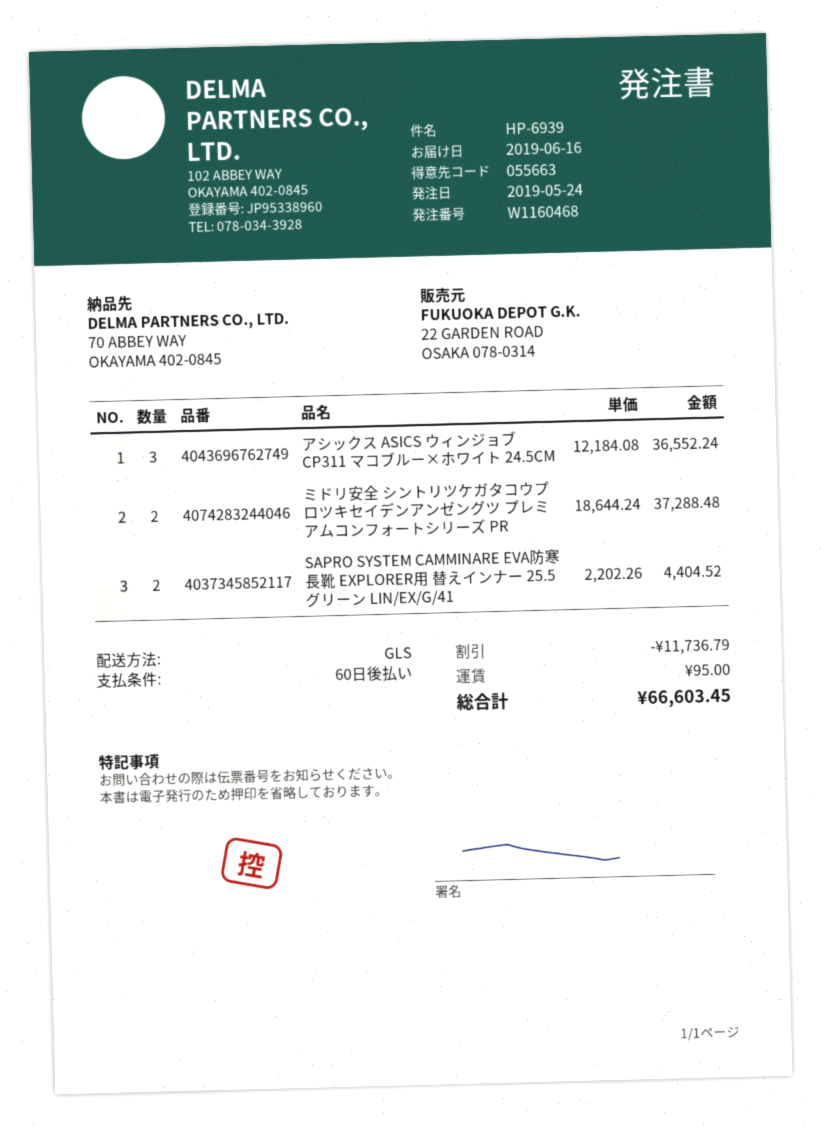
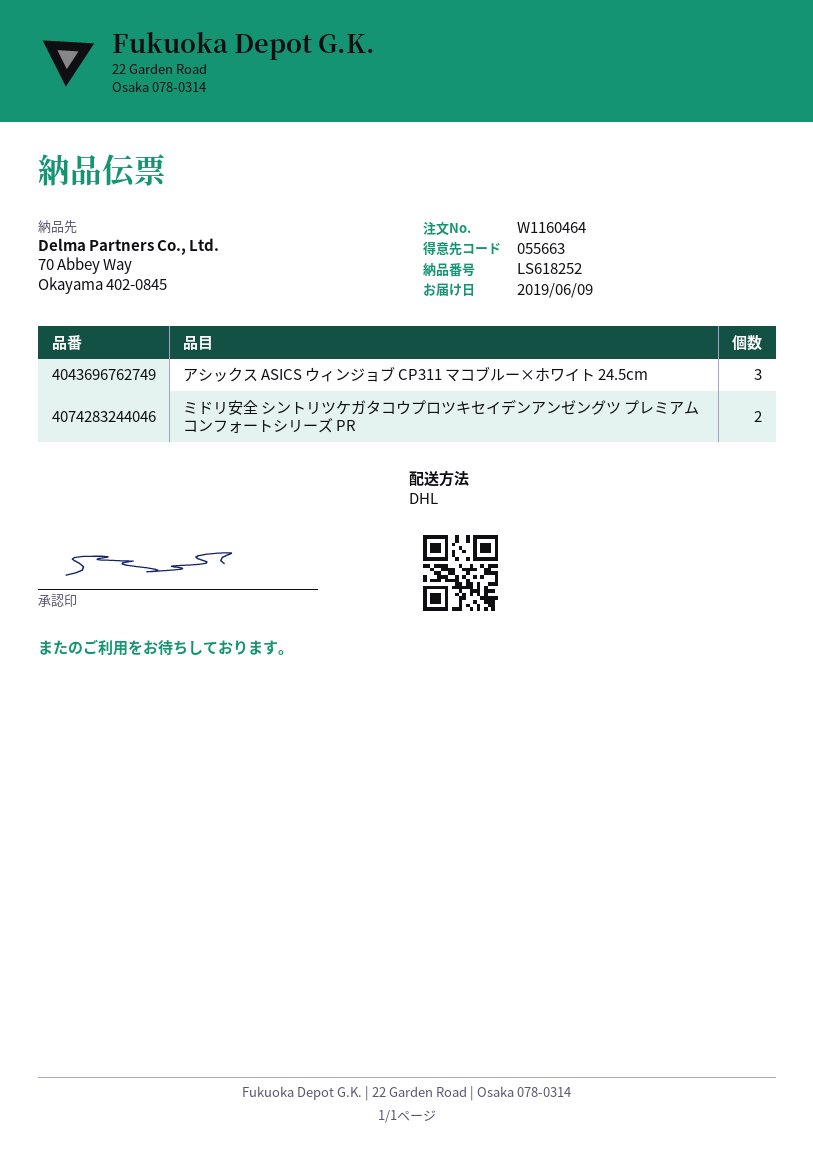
order number: W1160468 -> W1160464
delivery date: 2019-06-16 -> 2019-06-09
shipping method: GLS -> DHL
SAPRO SYSTEM CAMMINARE EVA防寒長靴 EXPLORER用 替えインナー 25.5 グリーン LIN/EX/G/41: 2 -> none

